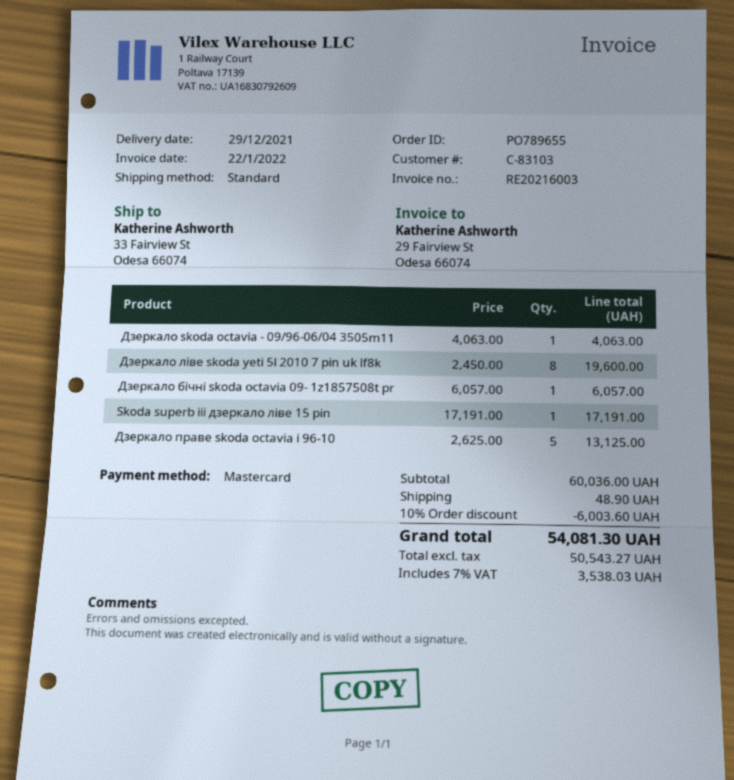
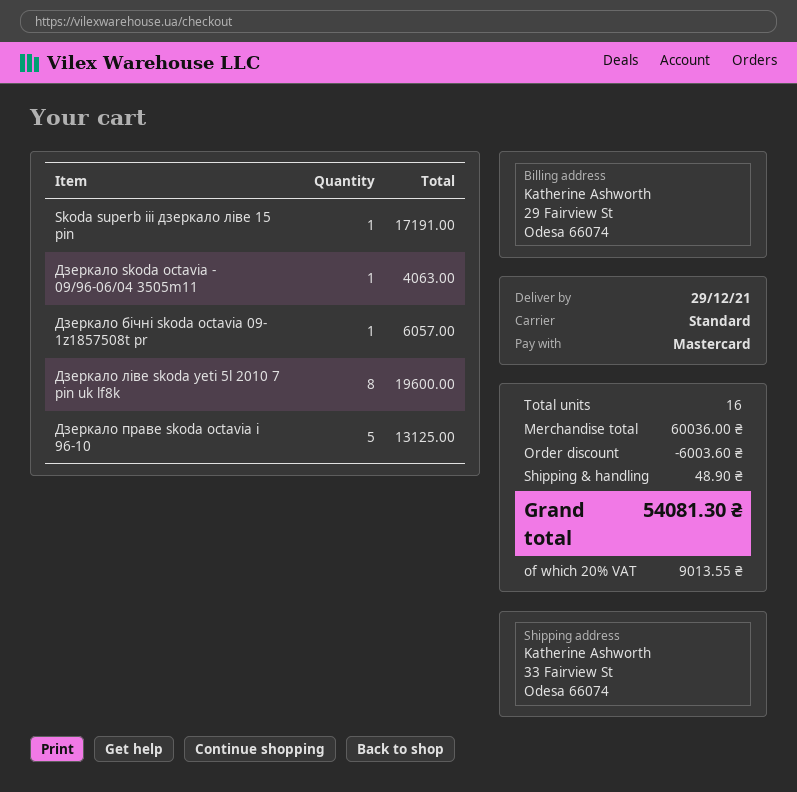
tax: 7% = 3538.03 -> 20% = 9013.55

